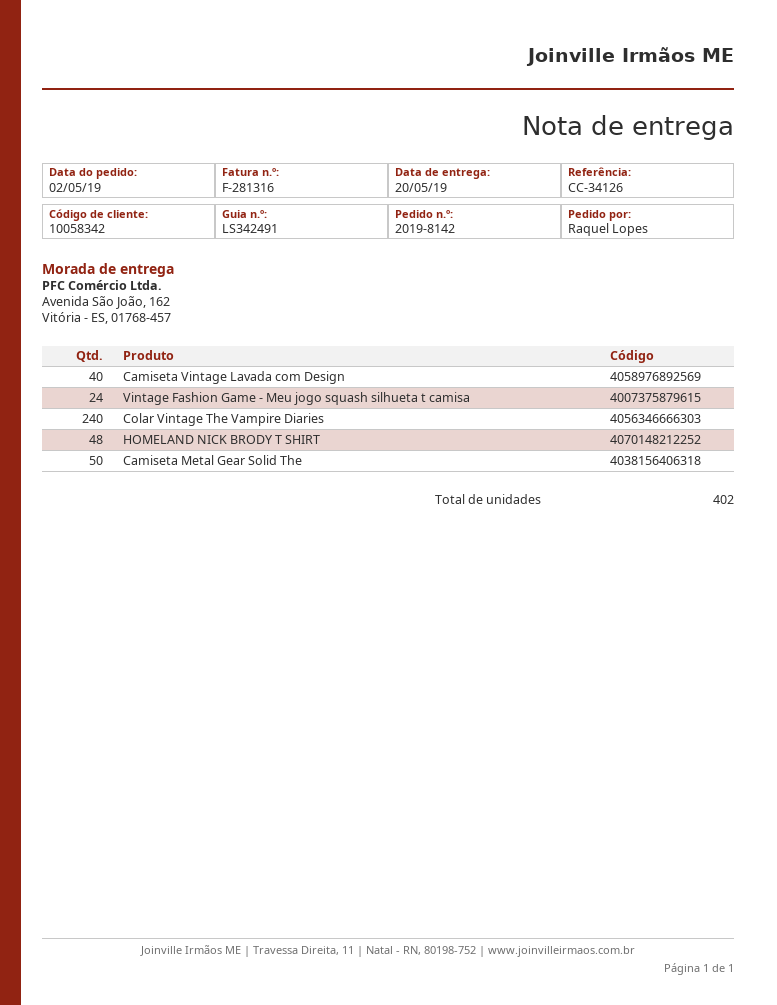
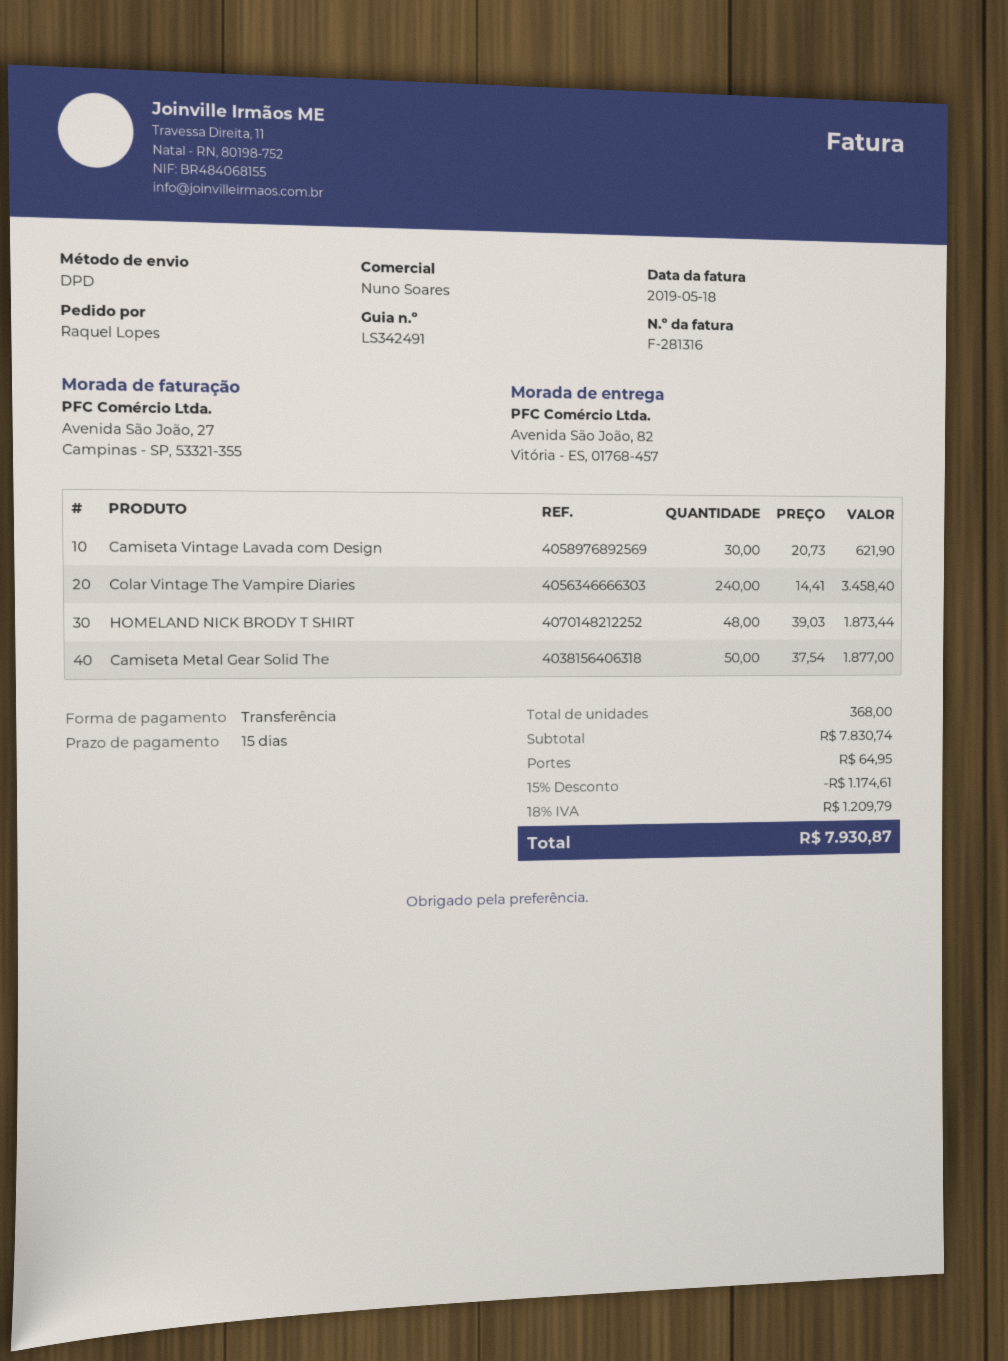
ship to: Avenida São João, 162, Vitória - ES, 01768-457 -> Avenida São João, 82, Vitória - ES, 01768-457
Camiseta Vintage Lavada com Design: 40 -> 30
Vintage Fashion Game - Meu jogo squash silhueta t camisa: 24 -> none
total quantity: 402 -> 368

